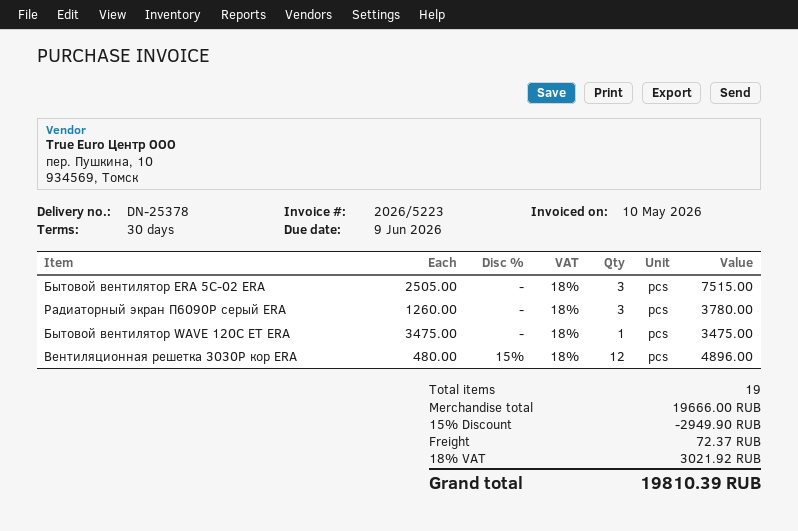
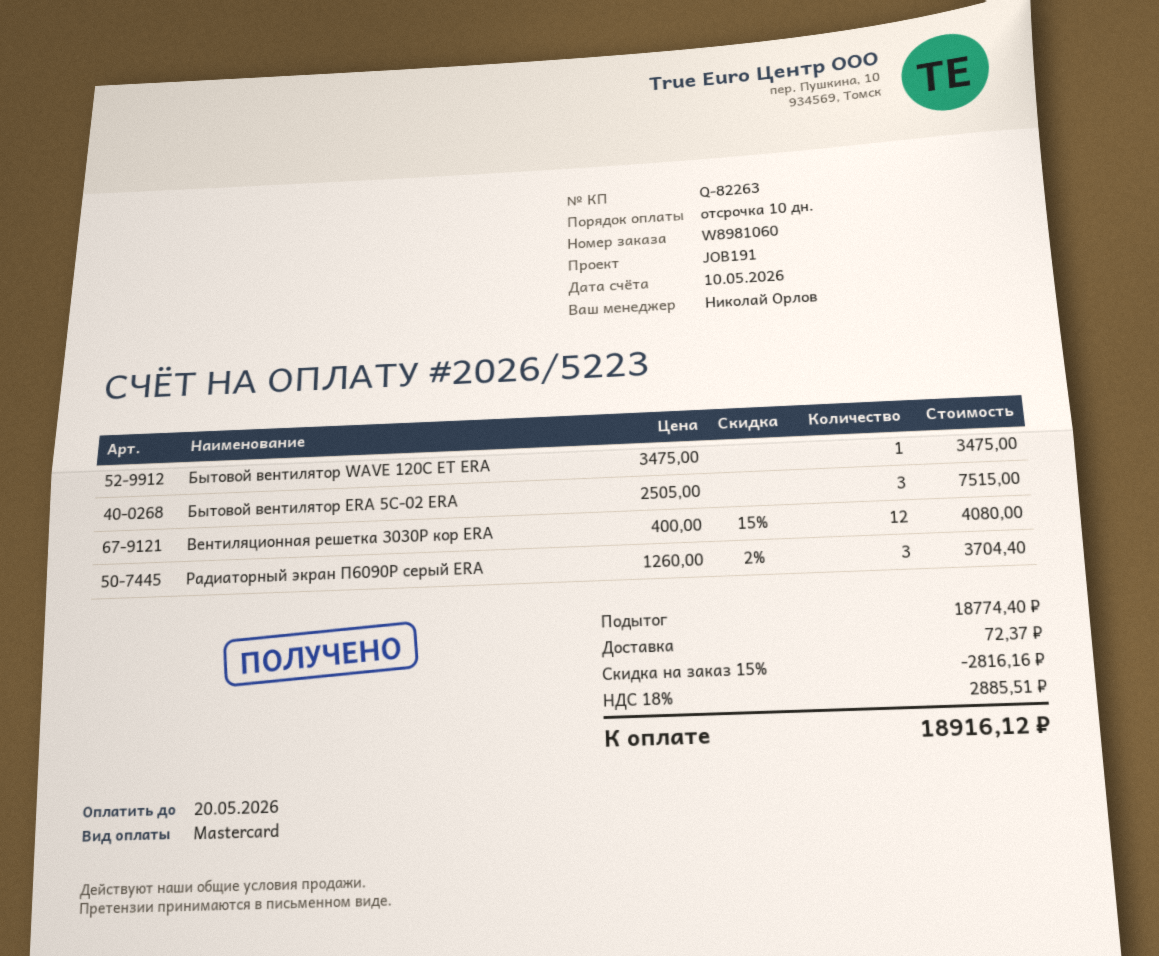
payment terms: 30 days -> 10 days
due date: 2026-06-09 -> 2026-05-20
Радиаторный экран П6090Р серый ERA: 3 x 1260.00 = 3780.00 -> 3 x 1260.00 - 2% = 3704.40
Вентиляционная решетка 3030Р кор ERA: 12 x 480.00 - 15% = 4896.00 -> 12 x 400.00 - 15% = 4080.00
subtotal: 19666.00 -> 18774.40
discount: 15% = 2949.90 -> 15% = 2816.16
tax: 18% = 3021.92 -> 18% = 2885.51
total: 19810.39 -> 18916.12

